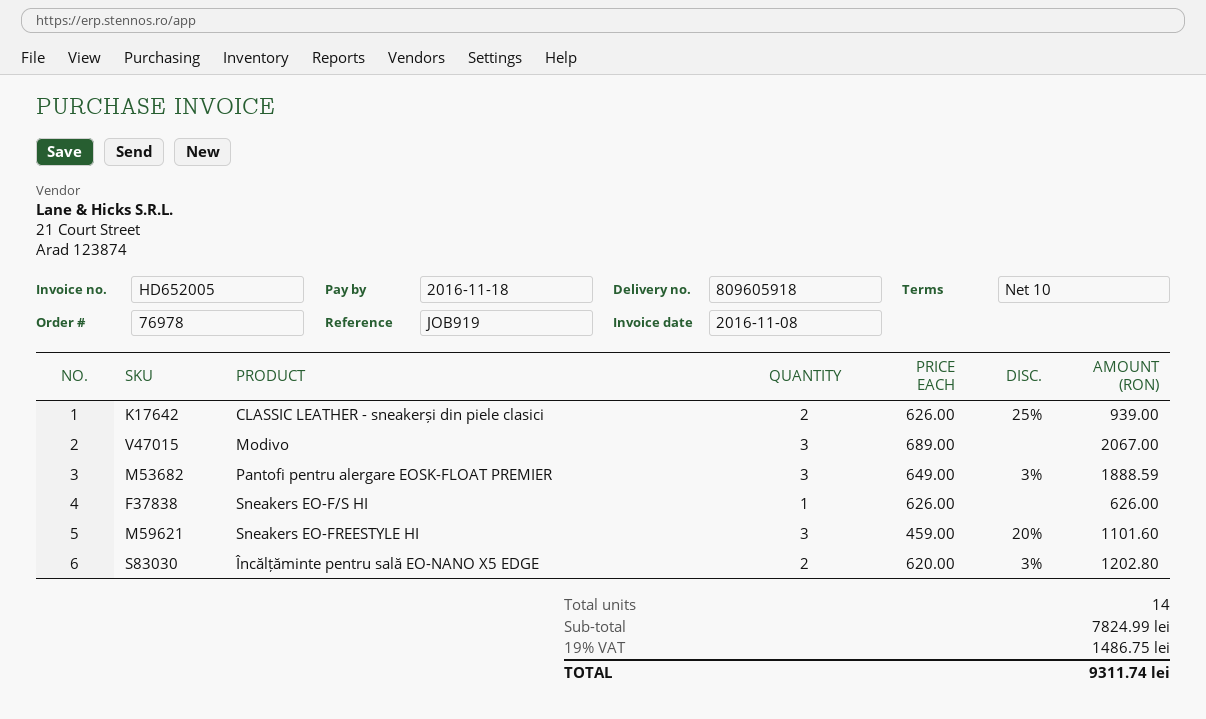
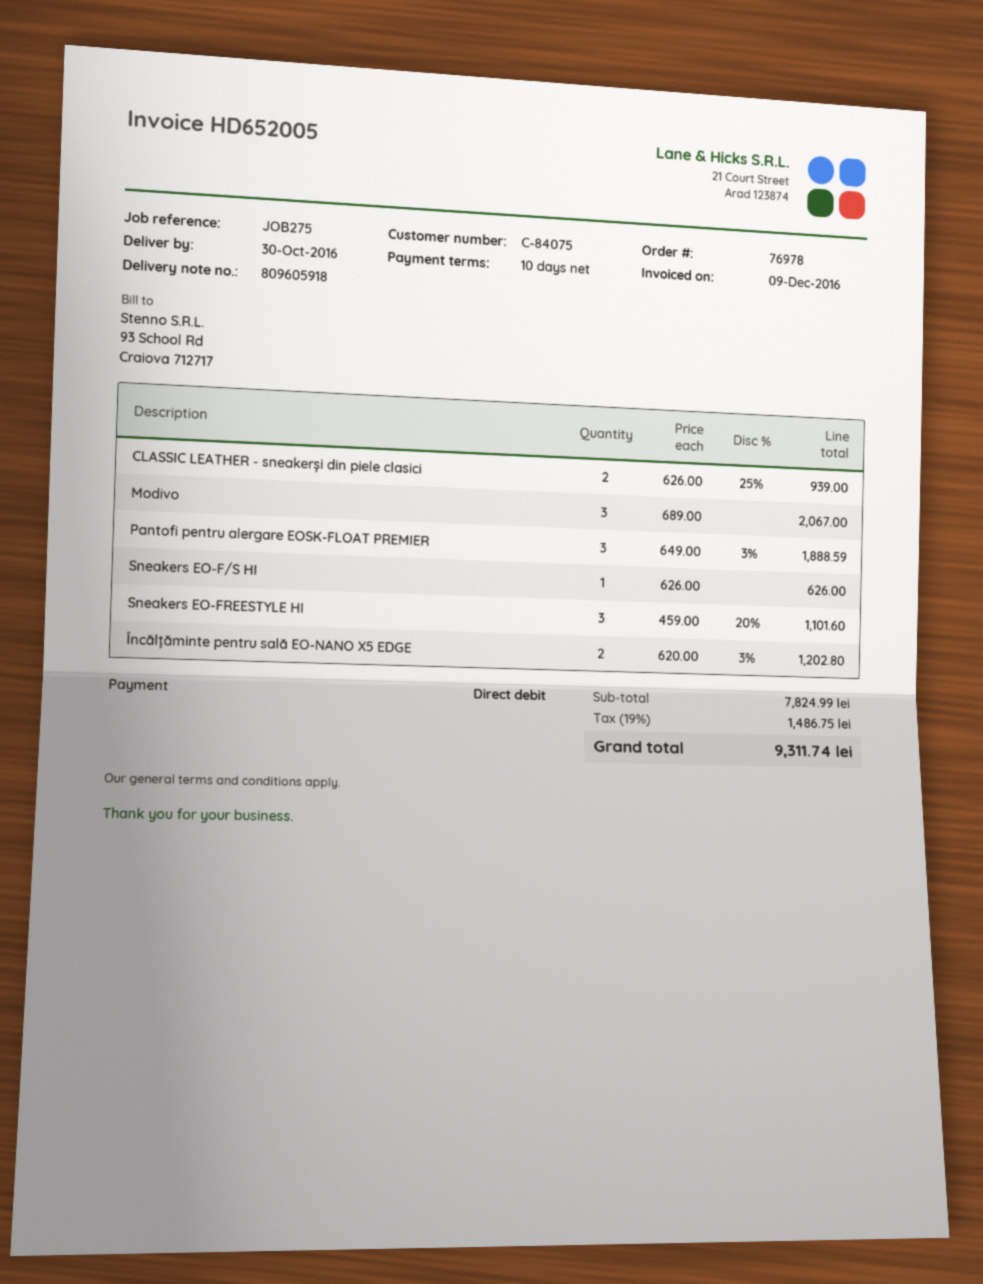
invoice date: 2016-11-08 -> 2016-12-09
reference: JOB919 -> JOB275

